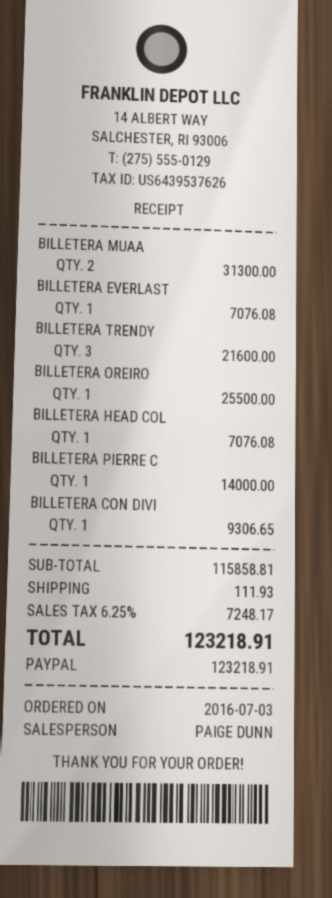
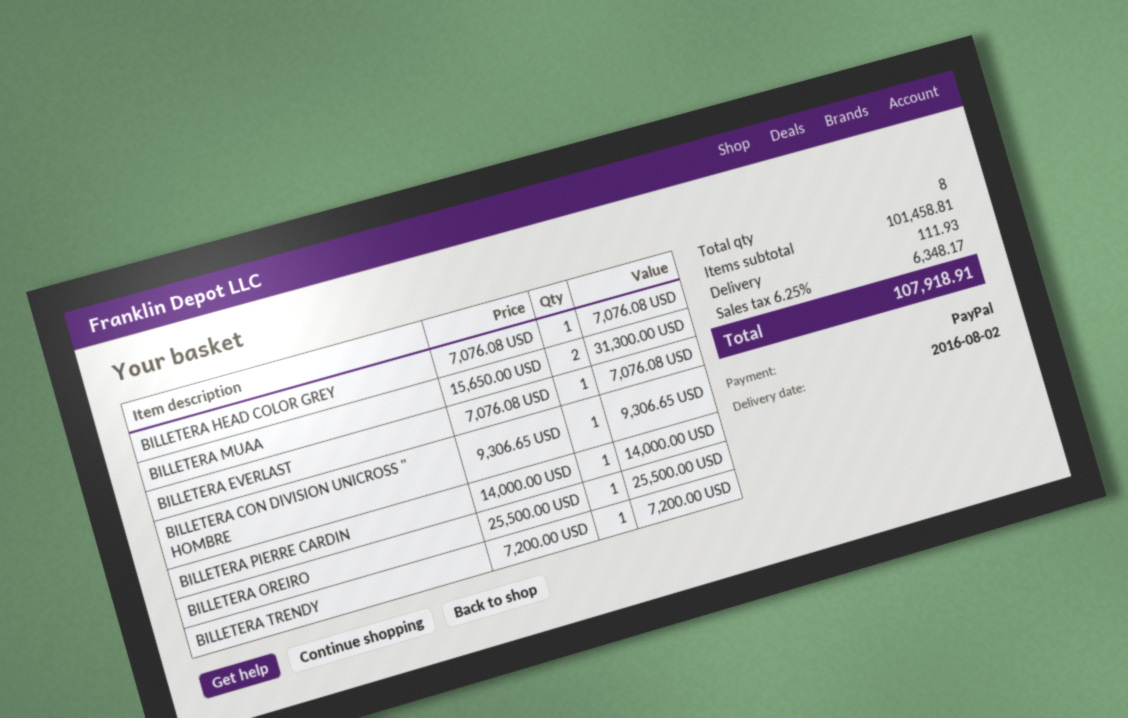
BILLETERA TRENDY: 3 for 21600.00 -> 1 for 7200.00
subtotal: 115858.81 -> 101458.81
tax: 6.25% = 7248.17 -> 6.25% = 6348.17
total: 123218.91 -> 107918.91

